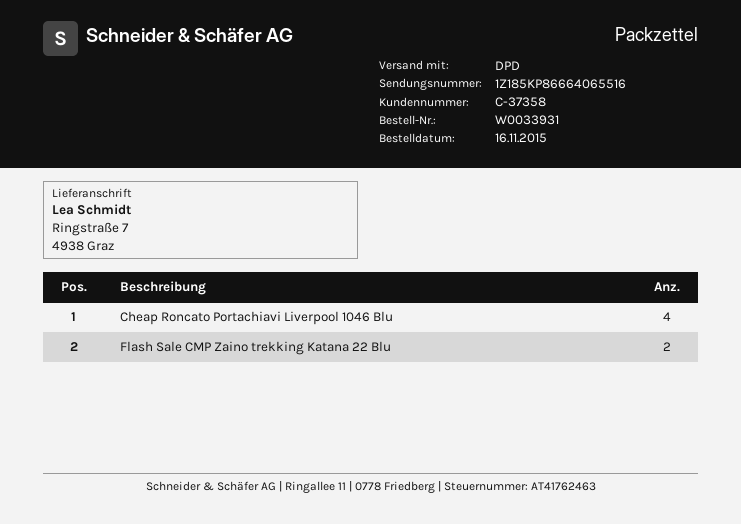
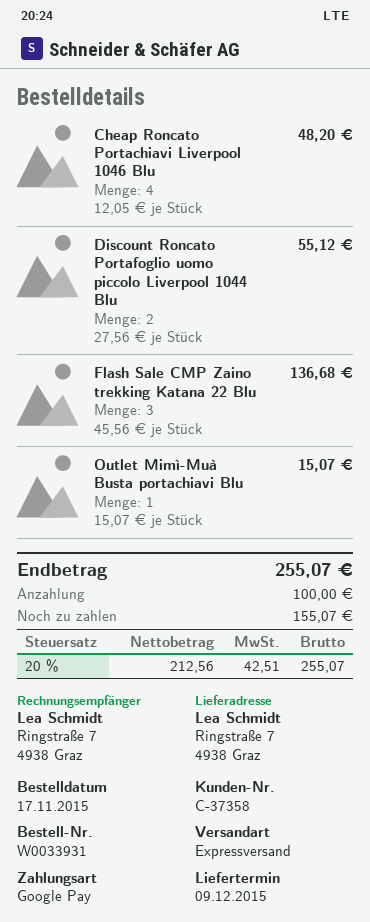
order date: 2015-11-16 -> 2015-11-17
shipping method: DPD -> express
Flash Sale CMP Zaino trekking Katana 22 Blu: 2 -> 3
Discount Roncato Portafoglio uomo piccolo Liverpool 1044 Blu: none -> 2
Outlet Mimì-Muà Busta portachiavi Blu: none -> 1

